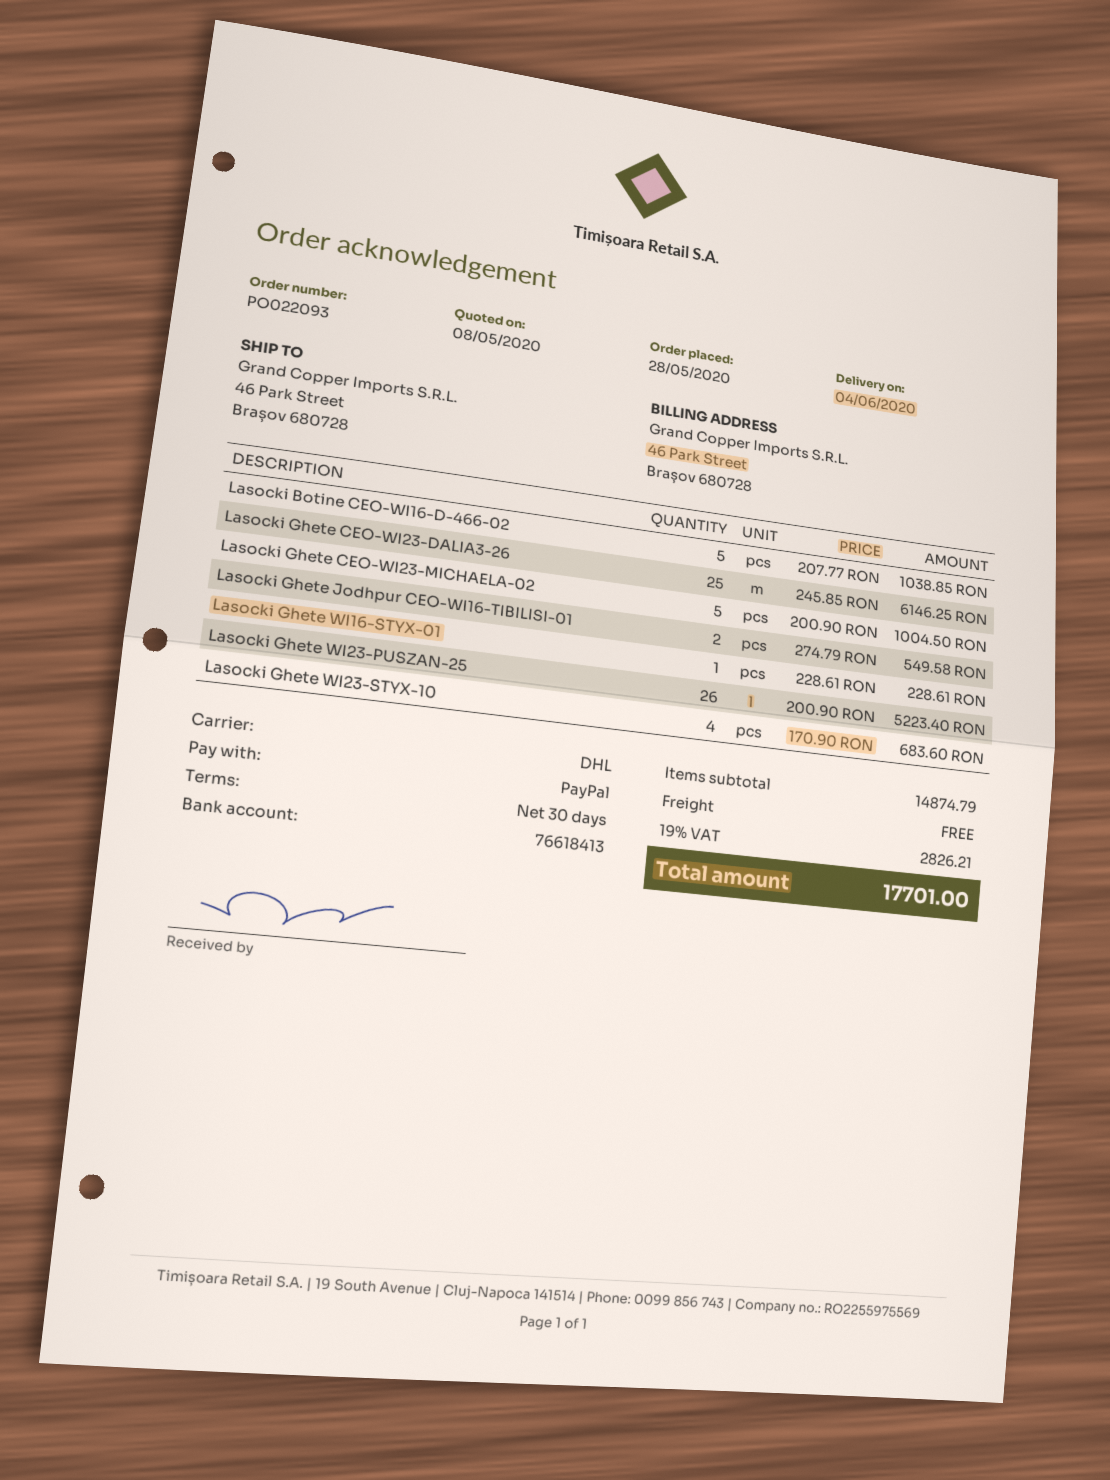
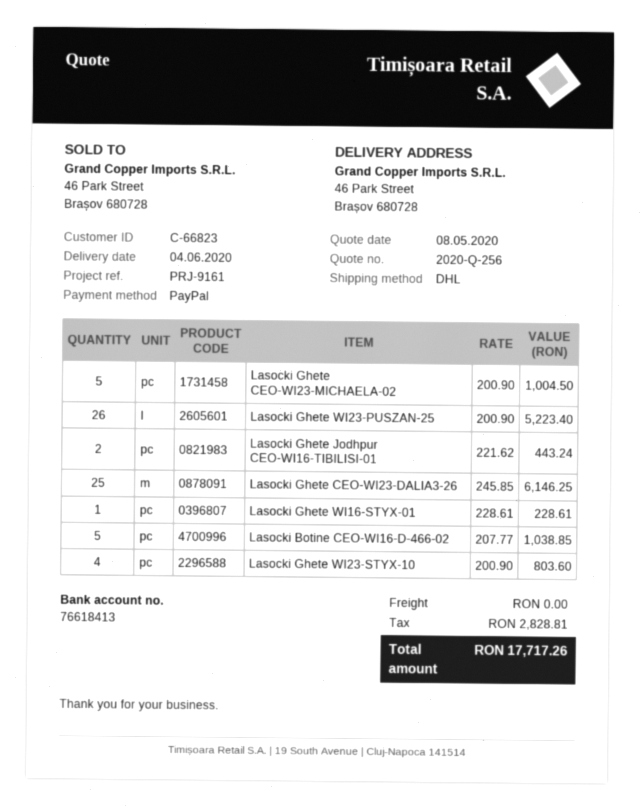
Lasocki Ghete Jodhpur CEO-WI16-TIBILISI-01: 2 x 274.79 = 549.58 -> 2 x 221.62 = 443.24
Lasocki Ghete WI23-STYX-10: 4 x 170.90 = 683.60 -> 4 x 200.90 = 803.60
tax: 2826.21 -> 2828.81
total: 17701.00 -> 17717.26

